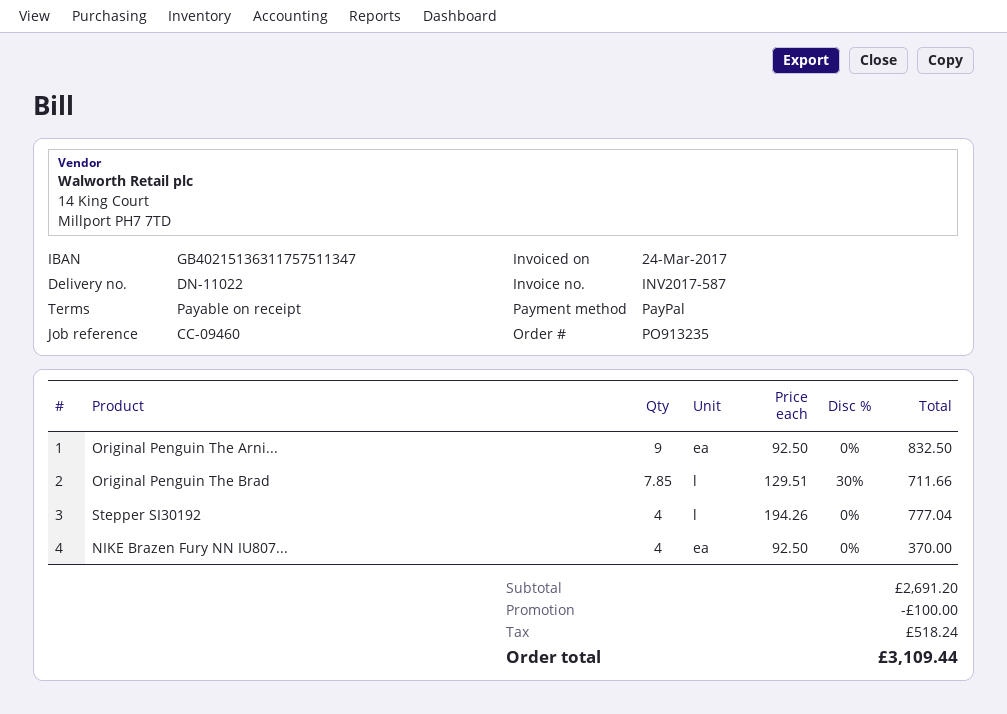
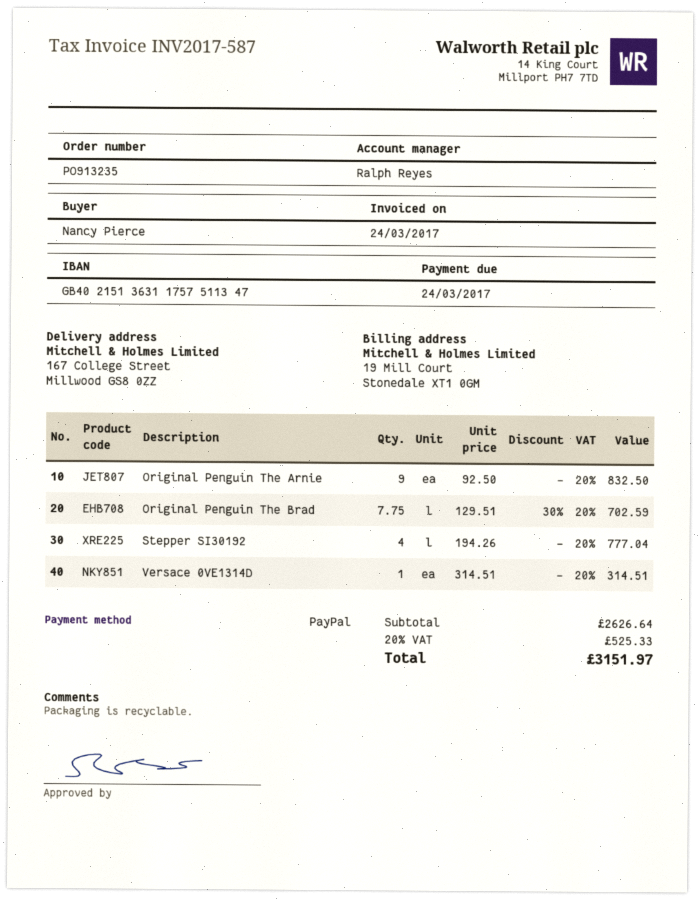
Original Penguin The Brad: 7.85 x 129.51 - 30% = 711.66 -> 7.75 x 129.51 - 30% = 702.59
NIKE Brazen Fury NN IU807...: 4 x 92.50 = 370.00 -> none
Versace 0VE1314D: none -> 1 x 314.51 = 314.51
subtotal: 2691.20 -> 2626.64
discount: 100.00 -> none
tax: 518.24 -> 525.33
total: 3109.44 -> 3151.97

